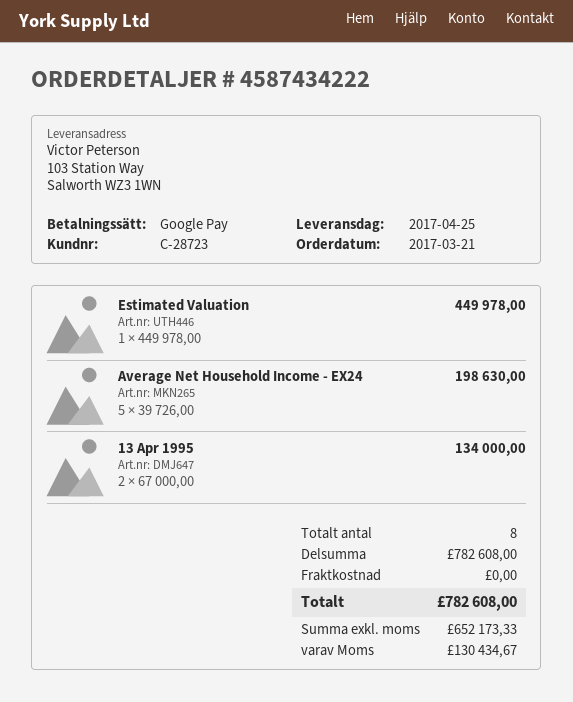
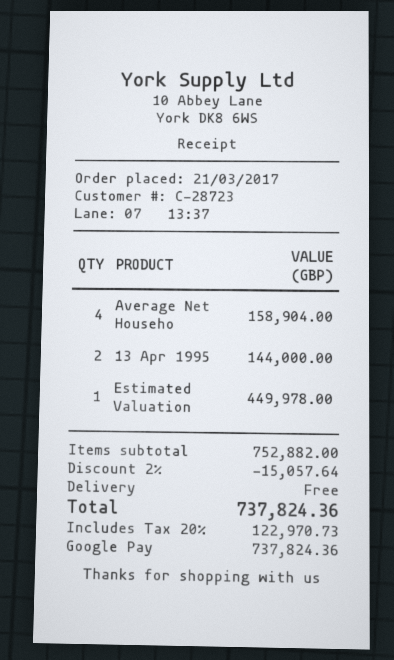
Average Net Household Income - EX24: 5 for 198630.00 -> 4 for 158904.00
13 Apr 1995: 2 for 134000.00 -> 2 for 144000.00
subtotal: 782608.00 -> 752882.00
discount: none -> 2% = 15057.64
tax: 130434.67 -> 122970.73
total: 782608.00 -> 737824.36

